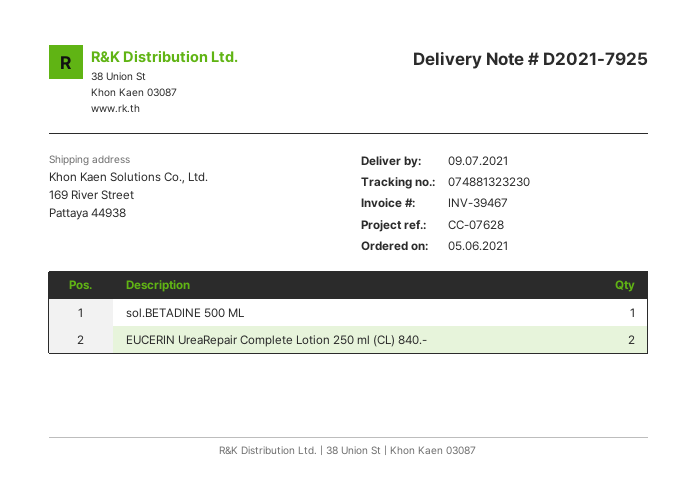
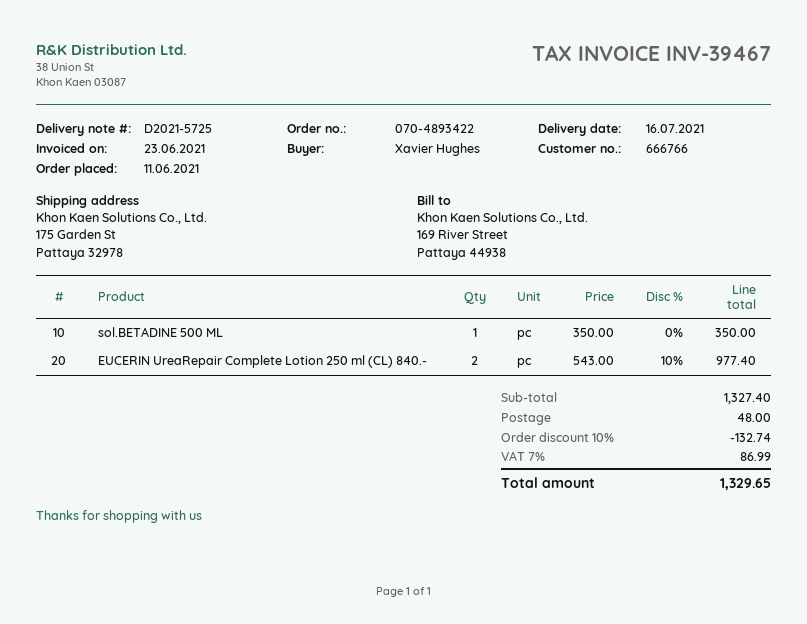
order date: 2021-06-05 -> 2021-06-11
delivery note number: D2021-7925 -> D2021-5725
delivery date: 2021-07-09 -> 2021-07-16
ship to: 169 River Street, Pattaya 44938 -> 175 Garden St, Pattaya 32978

